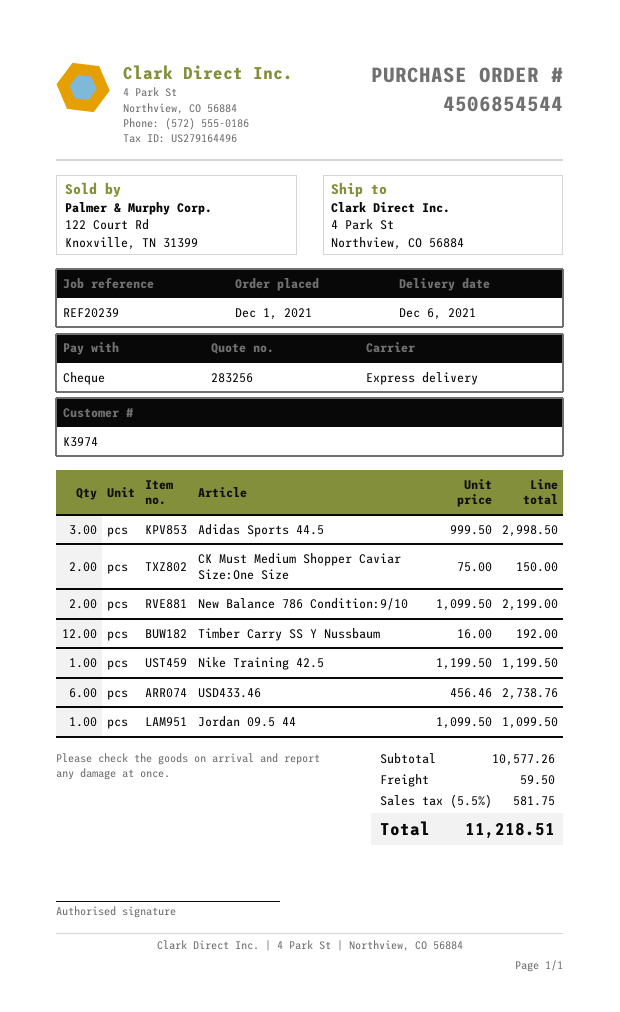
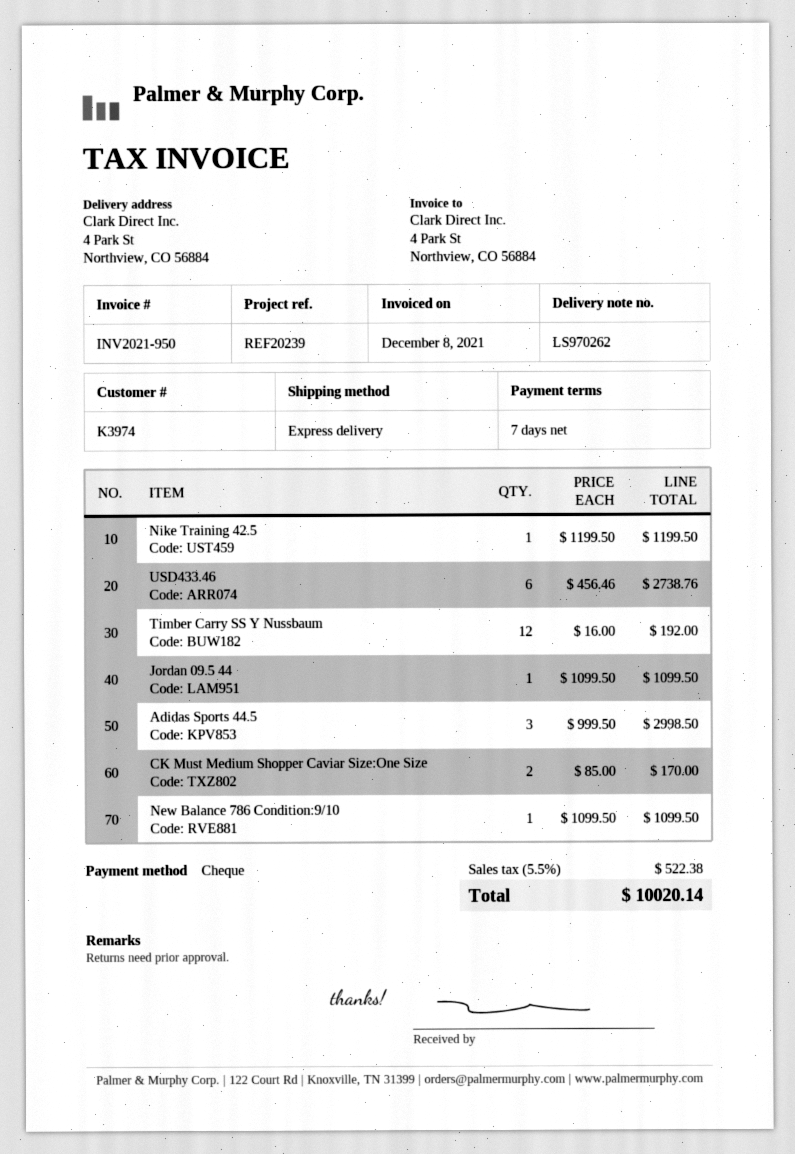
CK Must Medium Shopper Caviar Size:One Size: 2 x 75.00 = 150.00 -> 2 x 85.00 = 170.00
New Balance 786 Condition:9/10: 2 x 1099.50 = 2199.00 -> 1 x 1099.50 = 1099.50
shipping: 59.50 -> none
tax: 5.5% = 581.75 -> 5.5% = 522.38
total: 11218.51 -> 10020.14

